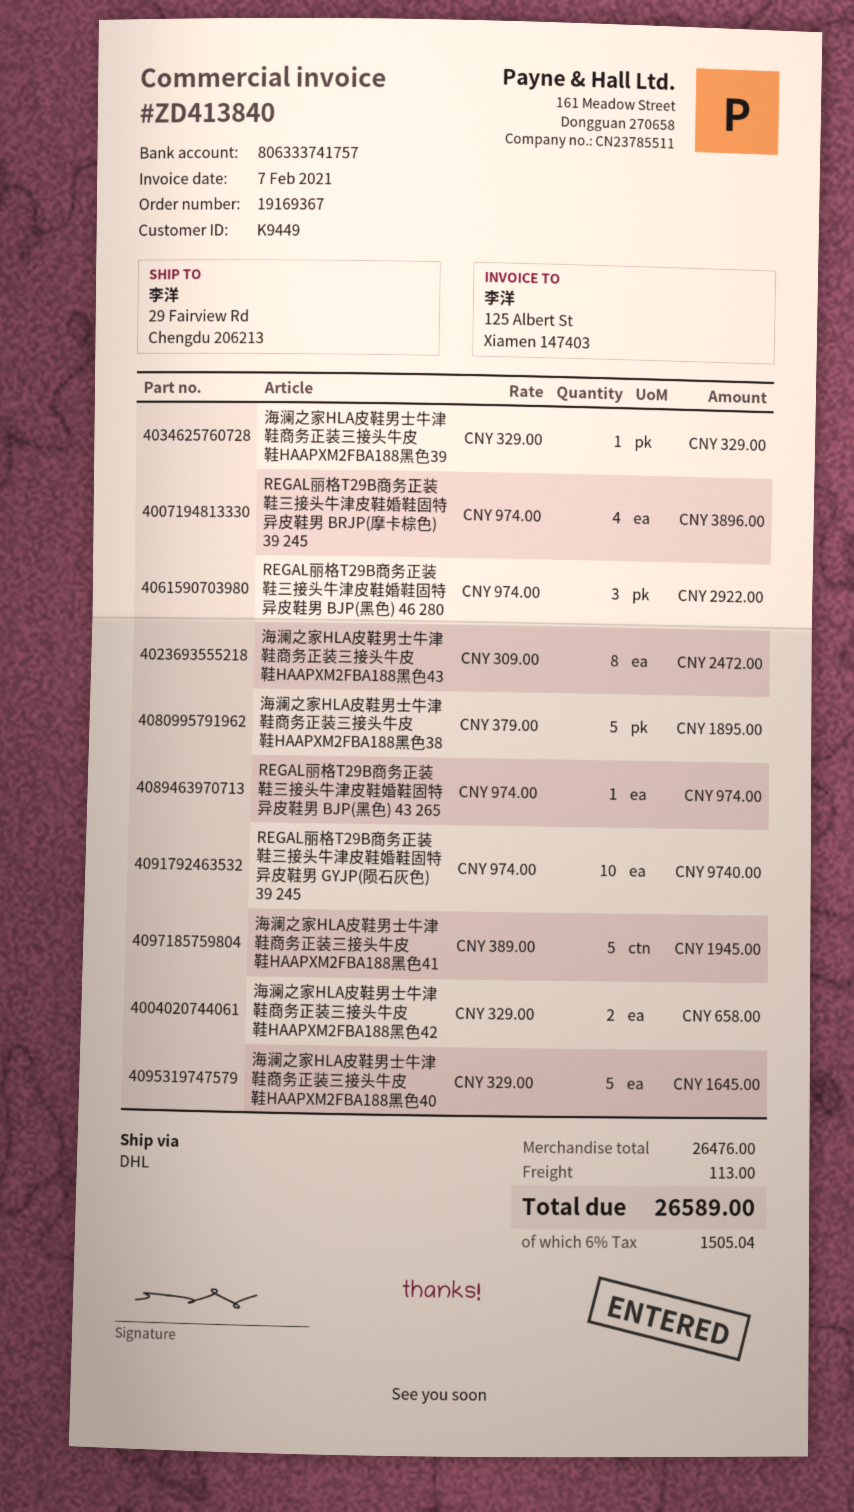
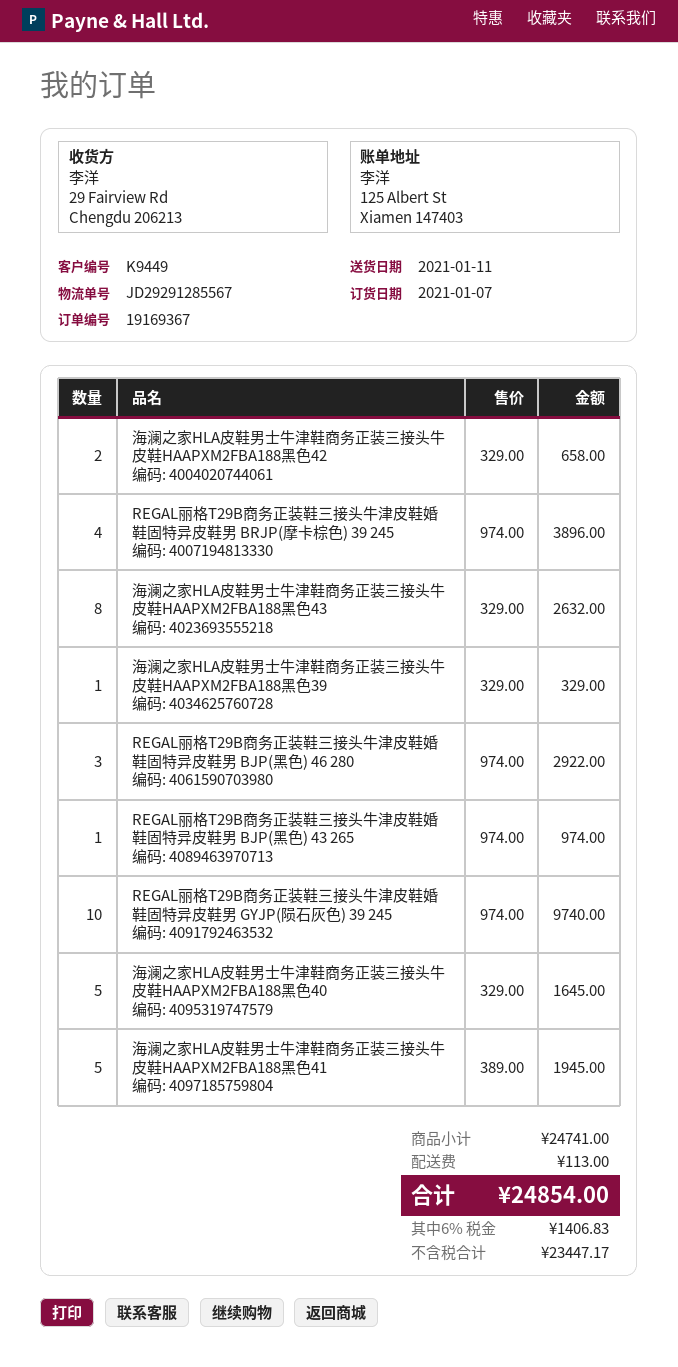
海澜之家HLA皮鞋男士牛津鞋商务正装三接头牛皮鞋HAAPXM2FBA188黑色43: 8 x 309.00 = 2472.00 -> 8 x 329.00 = 2632.00
海澜之家HLA皮鞋男士牛津鞋商务正装三接头牛皮鞋HAAPXM2FBA188黑色38: 5 x 379.00 = 1895.00 -> none
subtotal: 26476.00 -> 24741.00
tax: 6% = 1505.04 -> 6% = 1406.83
total: 26589.00 -> 24854.00

